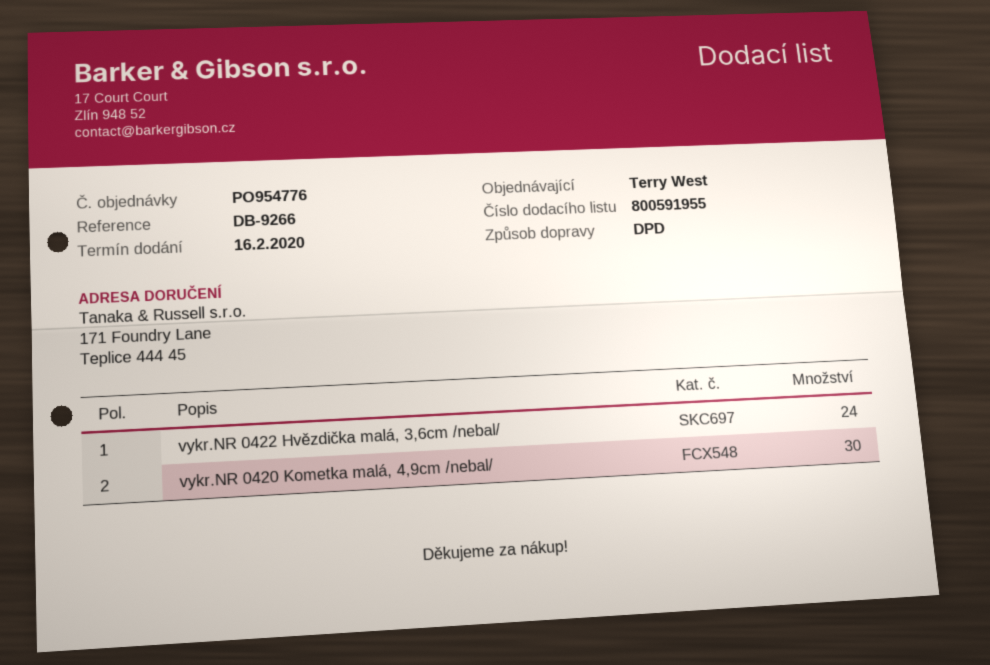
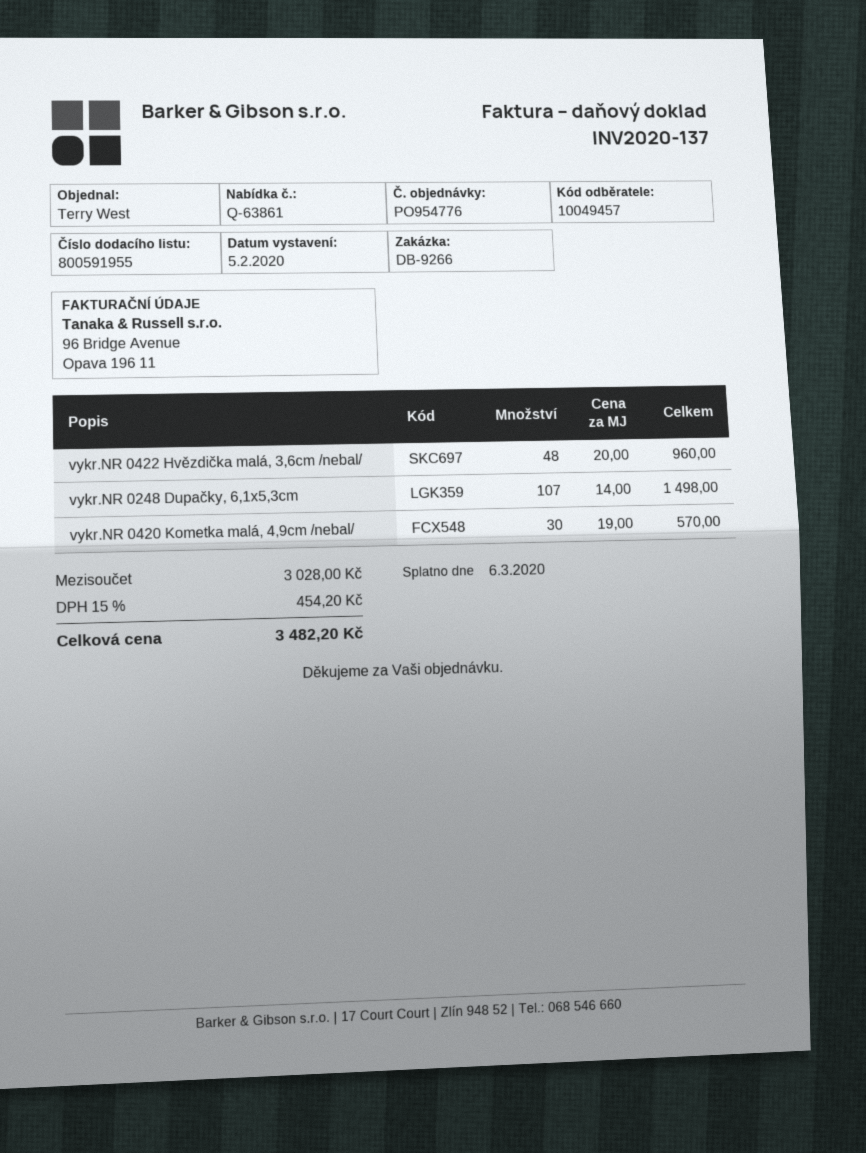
vykr.NR 0422 Hvězdička malá, 3,6cm /nebal/: 24 -> 48
vykr.NR 0248 Dupačky, 6,1x5,3cm: none -> 107

